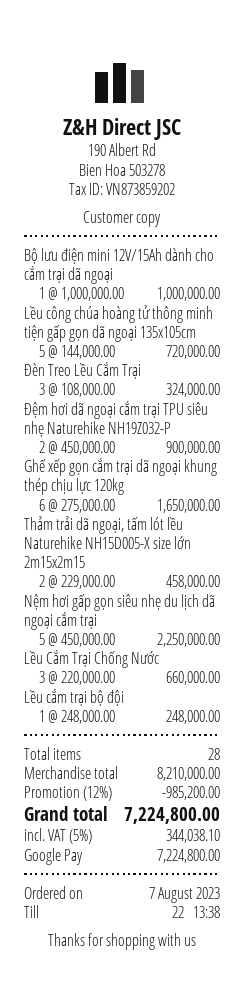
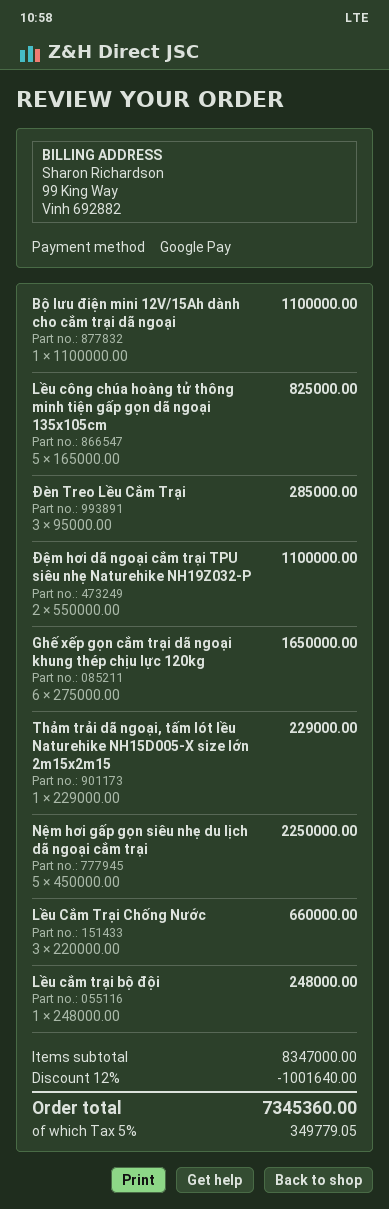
Bộ lưu điện mini 12V/15Ah dành cho cắm trại dã ngoại: 1 x 1000000.00 = 1000000.00 -> 1 x 1100000.00 = 1100000.00
Lều công chúa hoàng tử thông minh tiện gấp gọn dã ngoại 135x105cm: 5 x 144000.00 = 720000.00 -> 5 x 165000.00 = 825000.00
Đèn Treo Lều Cắm Trại: 3 x 108000.00 = 324000.00 -> 3 x 95000.00 = 285000.00
Đệm hơi dã ngoại cắm trại TPU siêu nhẹ Naturehike NH19Z032-P: 2 x 450000.00 = 900000.00 -> 2 x 550000.00 = 1100000.00
Thảm trải dã ngoại, tấm lót lều Naturehike NH15D005-X size lớn 2m15x2m15: 2 x 229000.00 = 458000.00 -> 1 x 229000.00 = 229000.00
subtotal: 8210000.00 -> 8347000.00
discount: 12% = 985200.00 -> 12% = 1001640.00
tax: 5% = 344038.10 -> 5% = 349779.05
total: 7224800.00 -> 7345360.00

